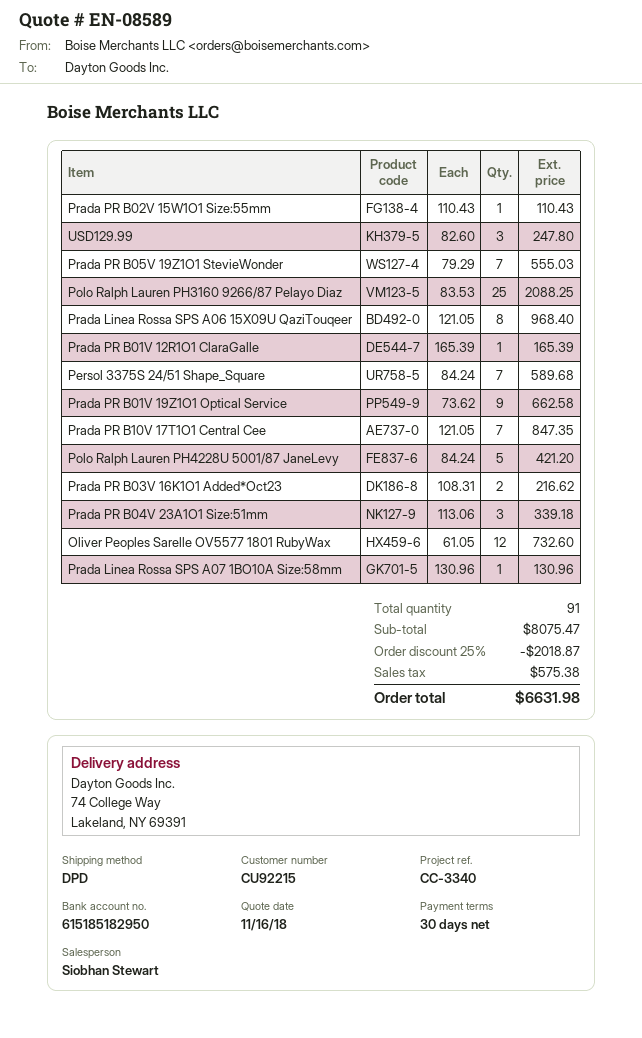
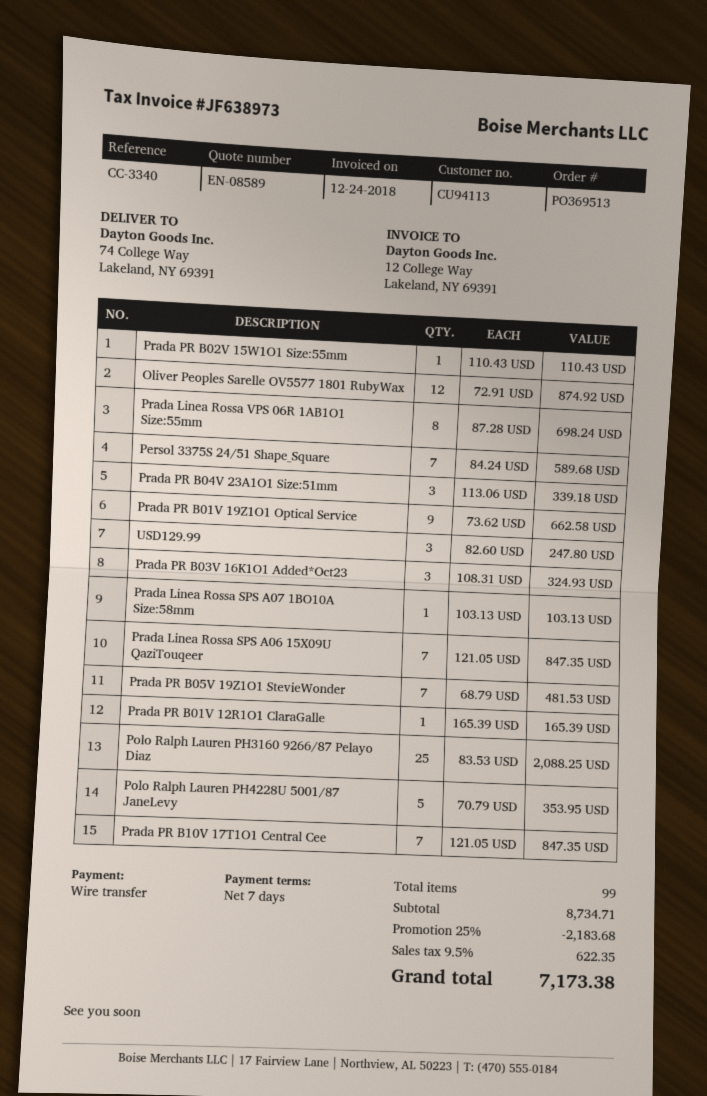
payment terms: 30 days -> 7 days
customer number: CU92215 -> CU94113
Prada PR B05V 19Z1O1 StevieWonder: 7 x 79.29 = 555.03 -> 7 x 68.79 = 481.53
Prada Linea Rossa SPS A06 15X09U QaziTouqeer: 8 x 121.05 = 968.40 -> 7 x 121.05 = 847.35
Polo Ralph Lauren PH4228U 5001/87 JaneLevy: 5 x 84.24 = 421.20 -> 5 x 70.79 = 353.95
Prada PR B03V 16K1O1 Added*Oct23: 2 x 108.31 = 216.62 -> 3 x 108.31 = 324.93
Oliver Peoples Sarelle OV5577 1801 RubyWax: 12 x 61.05 = 732.60 -> 12 x 72.91 = 874.92
Prada Linea Rossa SPS A07 1BO10A Size:58mm: 1 x 130.96 = 130.96 -> 1 x 103.13 = 103.13
Prada Linea Rossa VPS 06R 1AB1O1 Size:55mm: none -> 8 x 87.28 = 698.24
total quantity: 91 -> 99
subtotal: 8075.47 -> 8734.71
discount: 25% = 2018.87 -> 25% = 2183.68
tax: 575.38 -> 622.35
total: 6631.98 -> 7173.38

